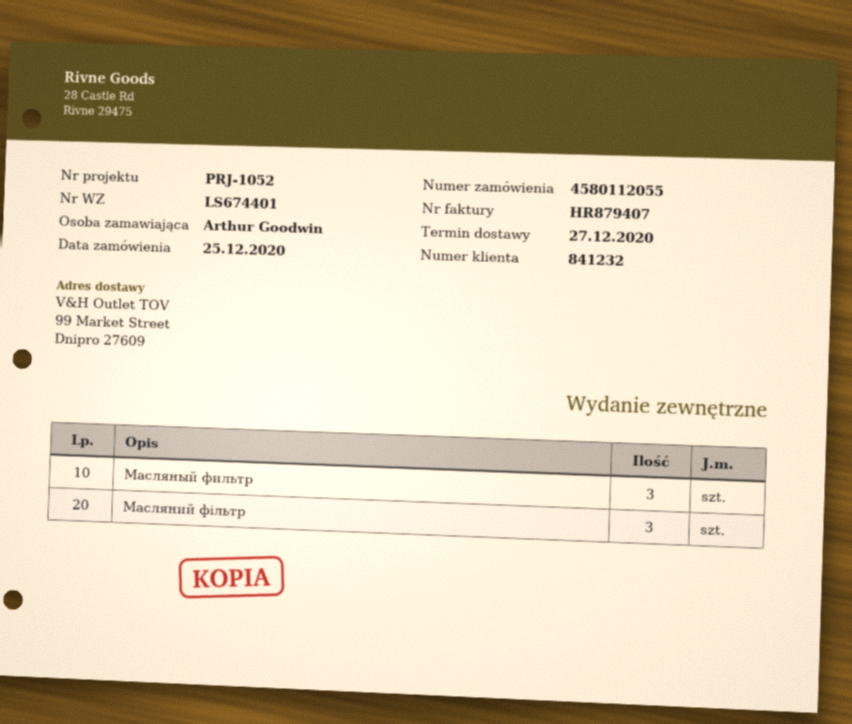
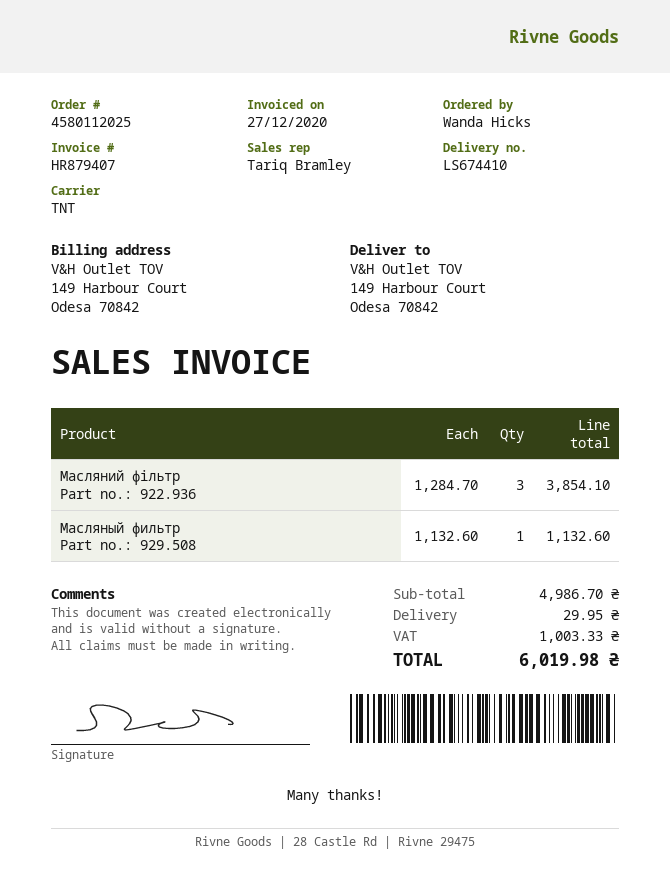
order number: 4580112055 -> 4580112025
delivery note number: LS674401 -> LS674410
ordered by: Arthur Goodwin -> Wanda Hicks
ship to: 99 Market Street, Dnipro 27609 -> 149 Harbour Court, Odesa 70842
Масляный фильтр: 3 -> 1

